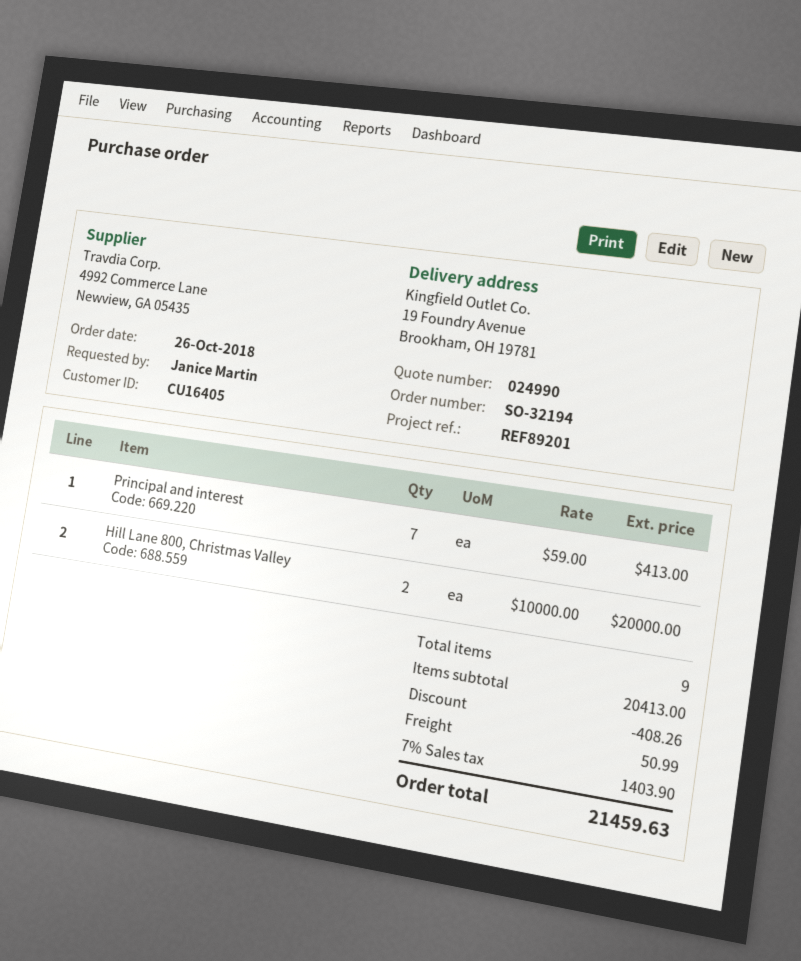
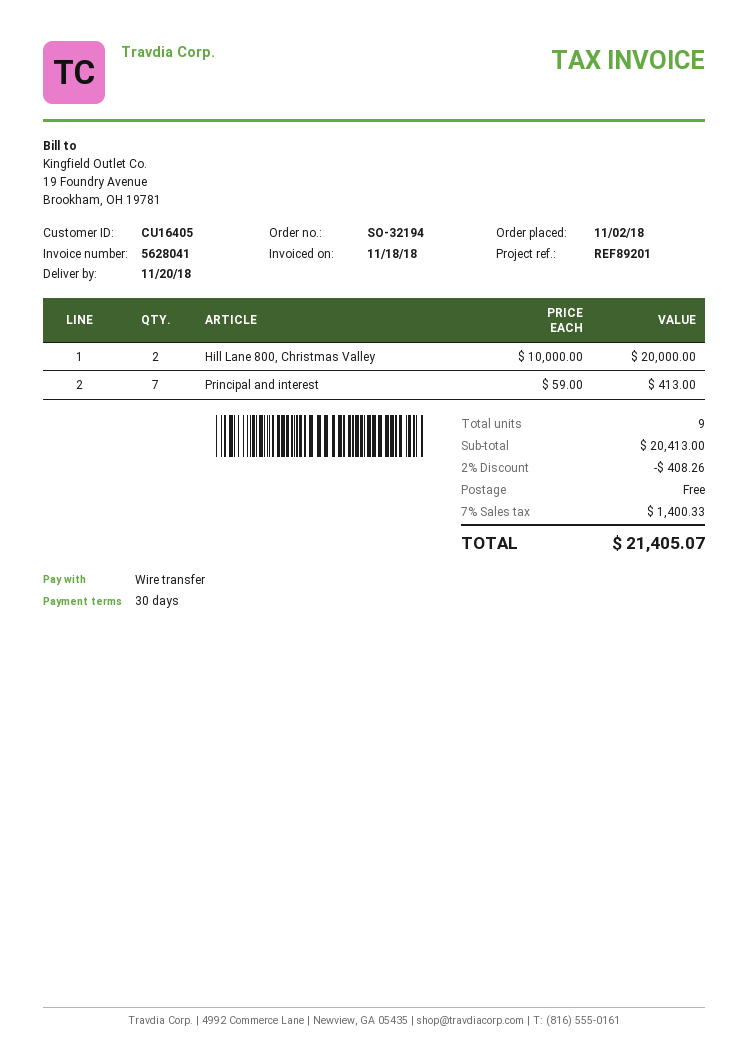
order date: 2018-10-26 -> 2018-11-02
shipping: 50.99 -> 0.00
tax: 7% = 1403.90 -> 7% = 1400.33
total: 21459.63 -> 21405.07

